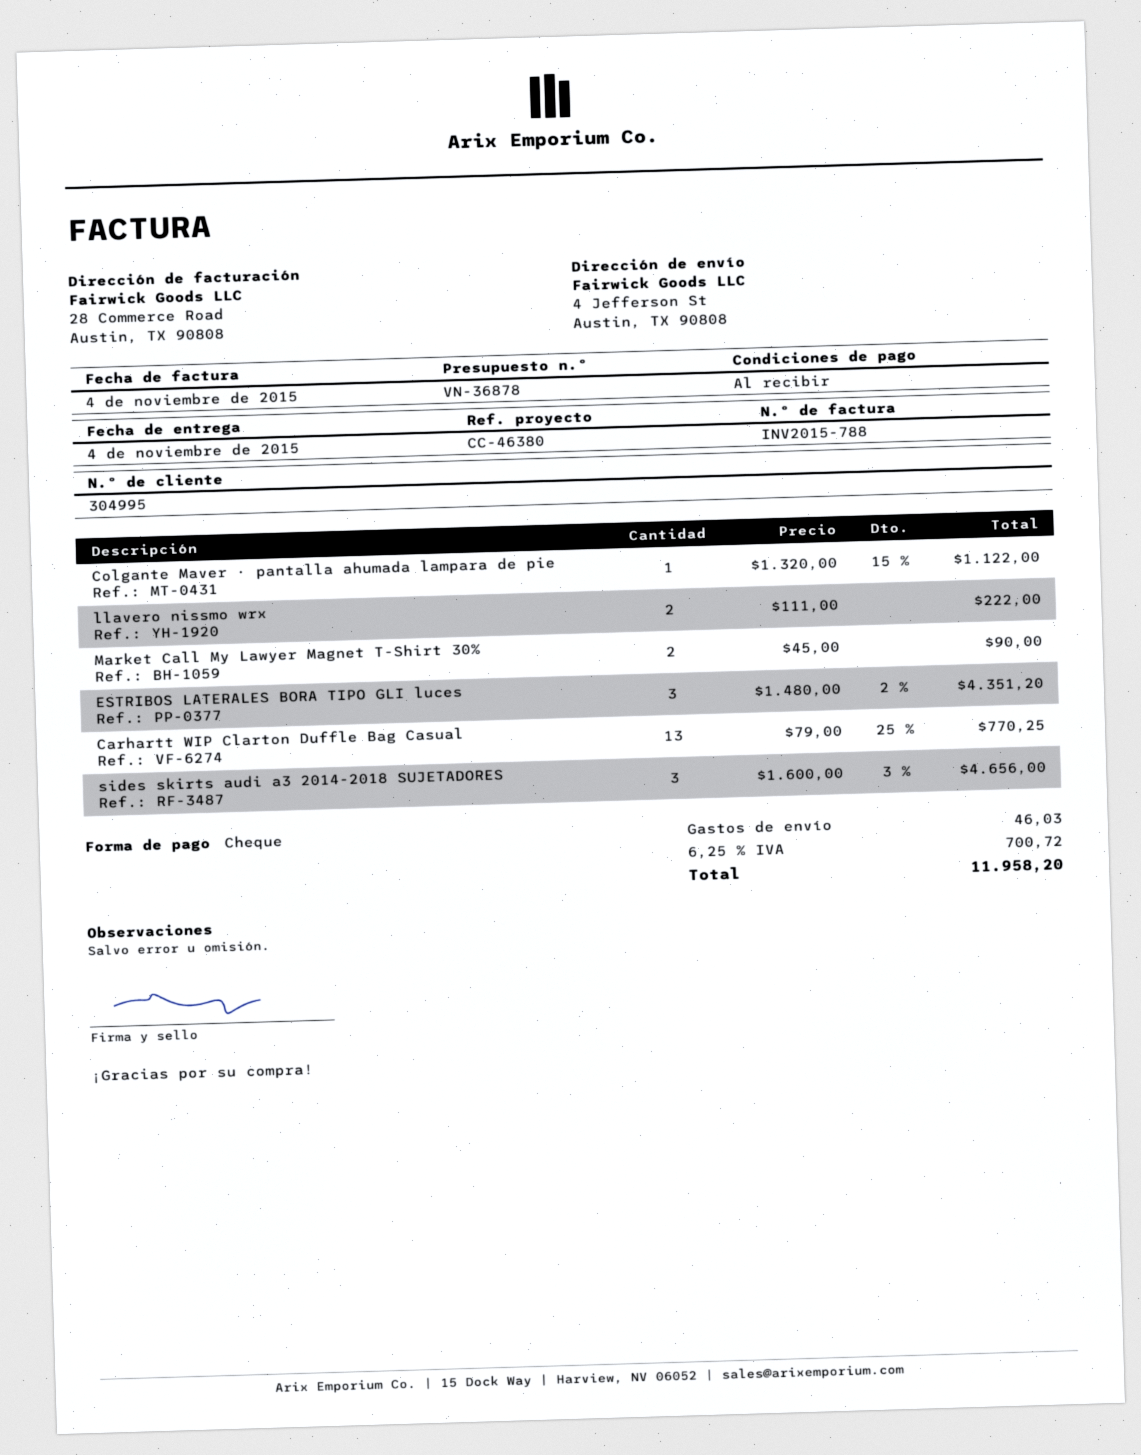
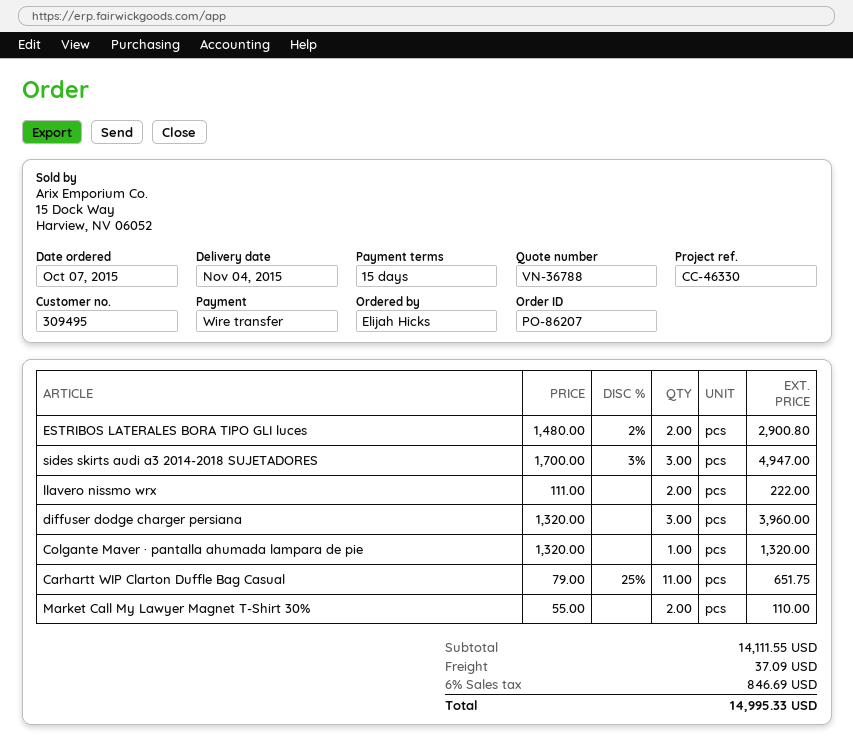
quote number: VN-36878 -> VN-36788
payment terms: on receipt -> 15 days
customer number: 304995 -> 309495
reference: CC-46380 -> CC-46330
payment method: cheque -> bank transfer
Colgante Maver · pantalla ahumada lampara de pie: 1 x 1320.00 - 15% = 1122.00 -> 1 x 1320.00 = 1320.00
Market Call My Lawyer Magnet T-Shirt 30%: 2 x 45.00 = 90.00 -> 2 x 55.00 = 110.00
ESTRIBOS LATERALES BORA TIPO GLI luces: 3 x 1480.00 - 2% = 4351.20 -> 2 x 1480.00 - 2% = 2900.80
Carhartt WIP Clarton Duffle Bag Casual: 13 x 79.00 - 25% = 770.25 -> 11 x 79.00 - 25% = 651.75
sides skirts audi a3 2014-2018 SUJETADORES: 3 x 1600.00 - 3% = 4656.00 -> 3 x 1700.00 - 3% = 4947.00
diffuser dodge charger persiana: none -> 3 x 1320.00 = 3960.00
shipping: 46.03 -> 37.09
tax: 6.25% = 700.72 -> 6% = 846.69
total: 11958.20 -> 14995.33

